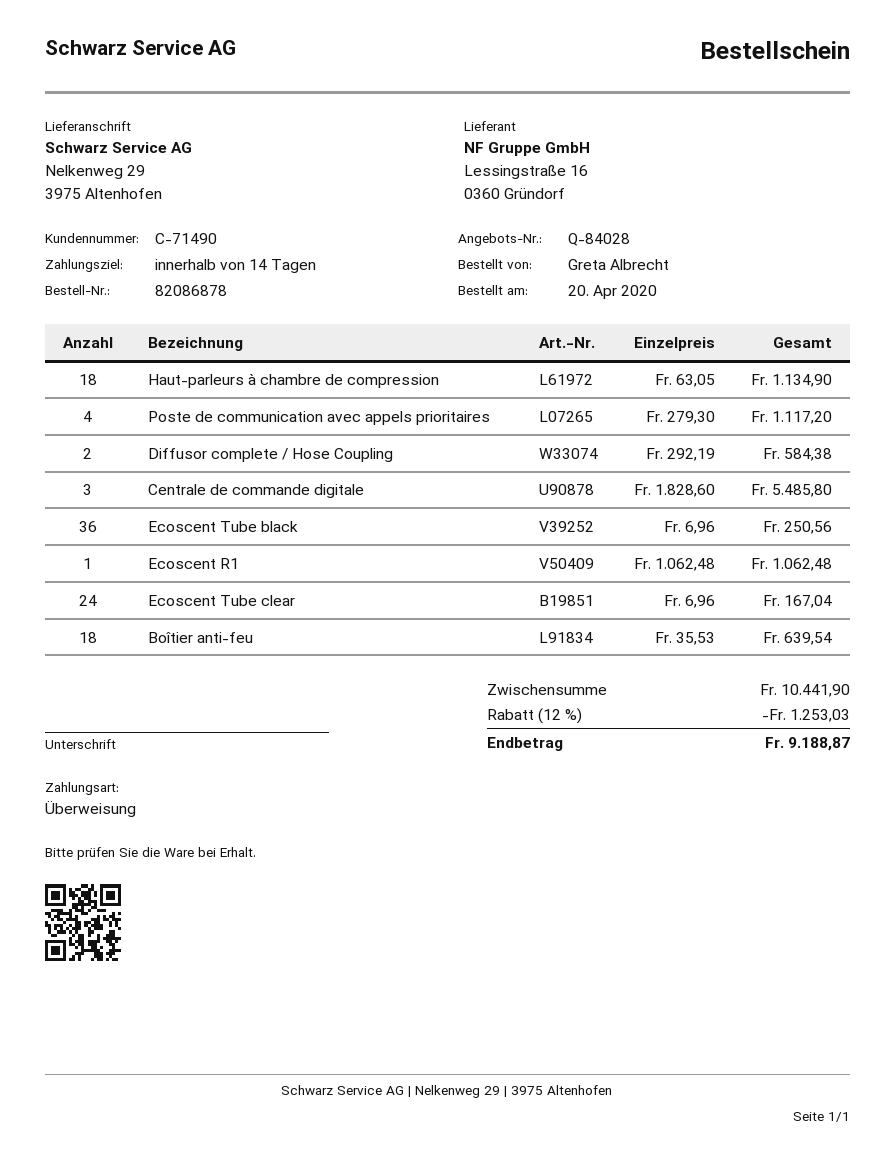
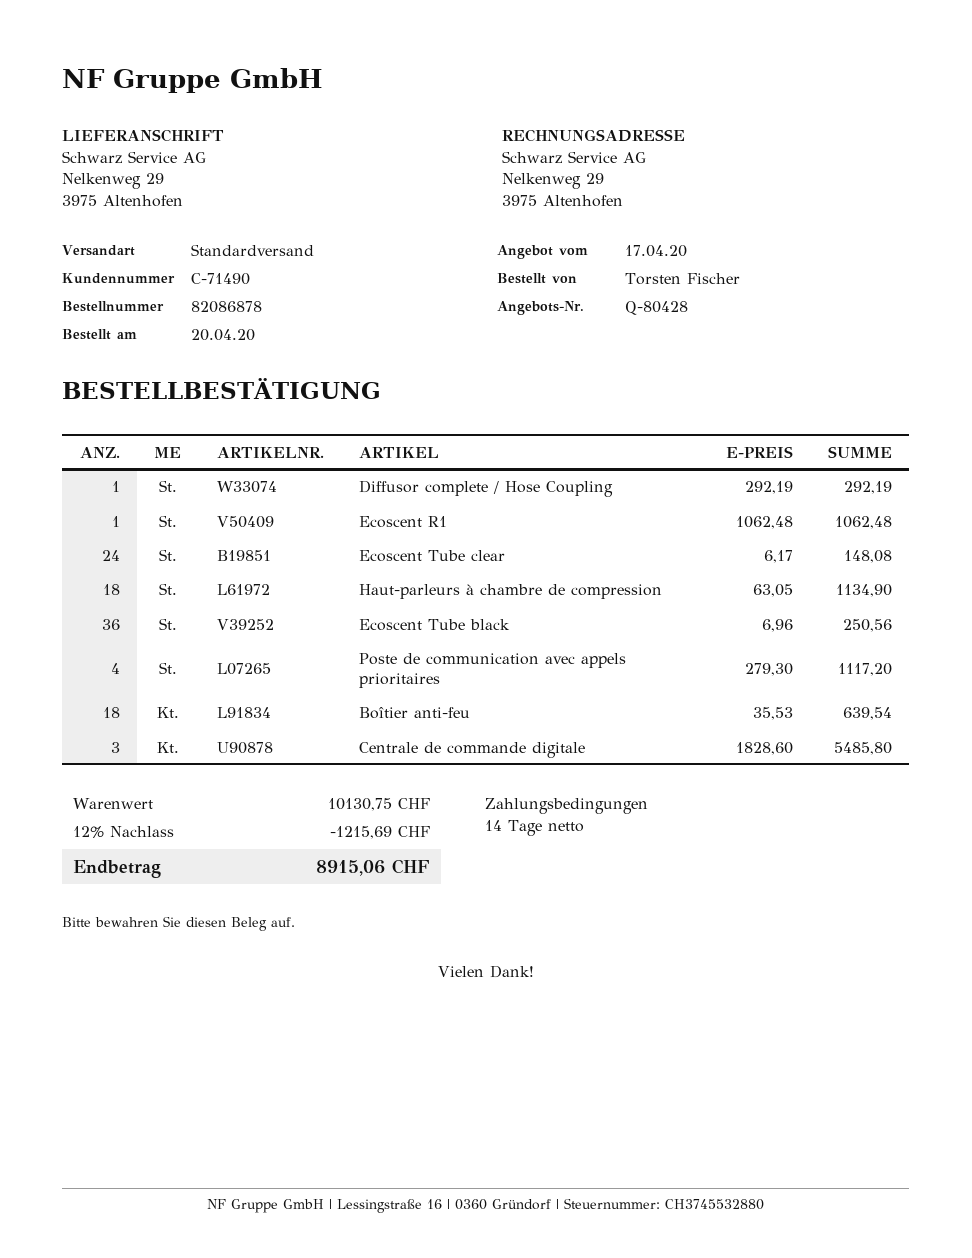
quote number: Q-84028 -> Q-80428
ordered by: Greta Albrecht -> Torsten Fischer
Diffusor complete / Hose Coupling: 2 x 292.19 = 584.38 -> 1 x 292.19 = 292.19
Ecoscent Tube clear: 24 x 6.96 = 167.04 -> 24 x 6.17 = 148.08
subtotal: 10441.90 -> 10130.75
discount: 12% = 1253.03 -> 12% = 1215.69
total: 9188.87 -> 8915.06

